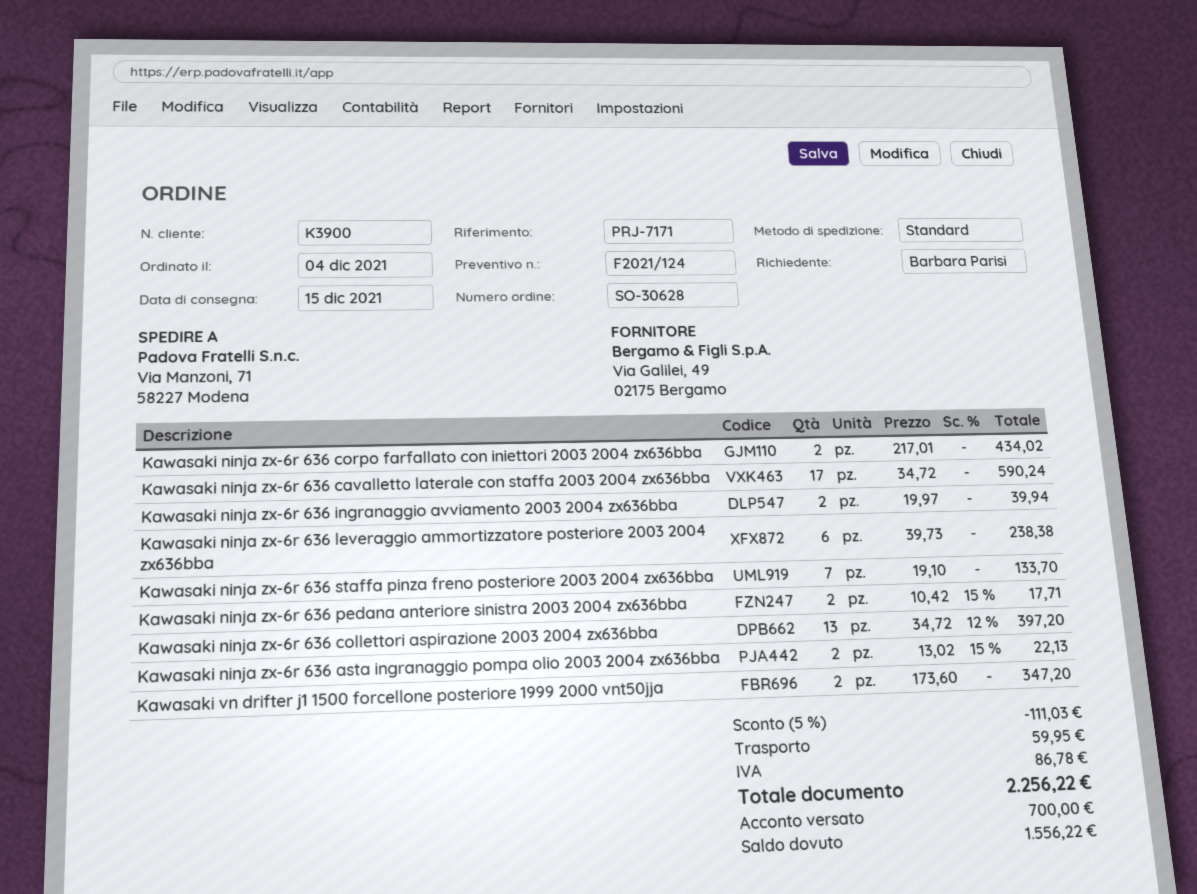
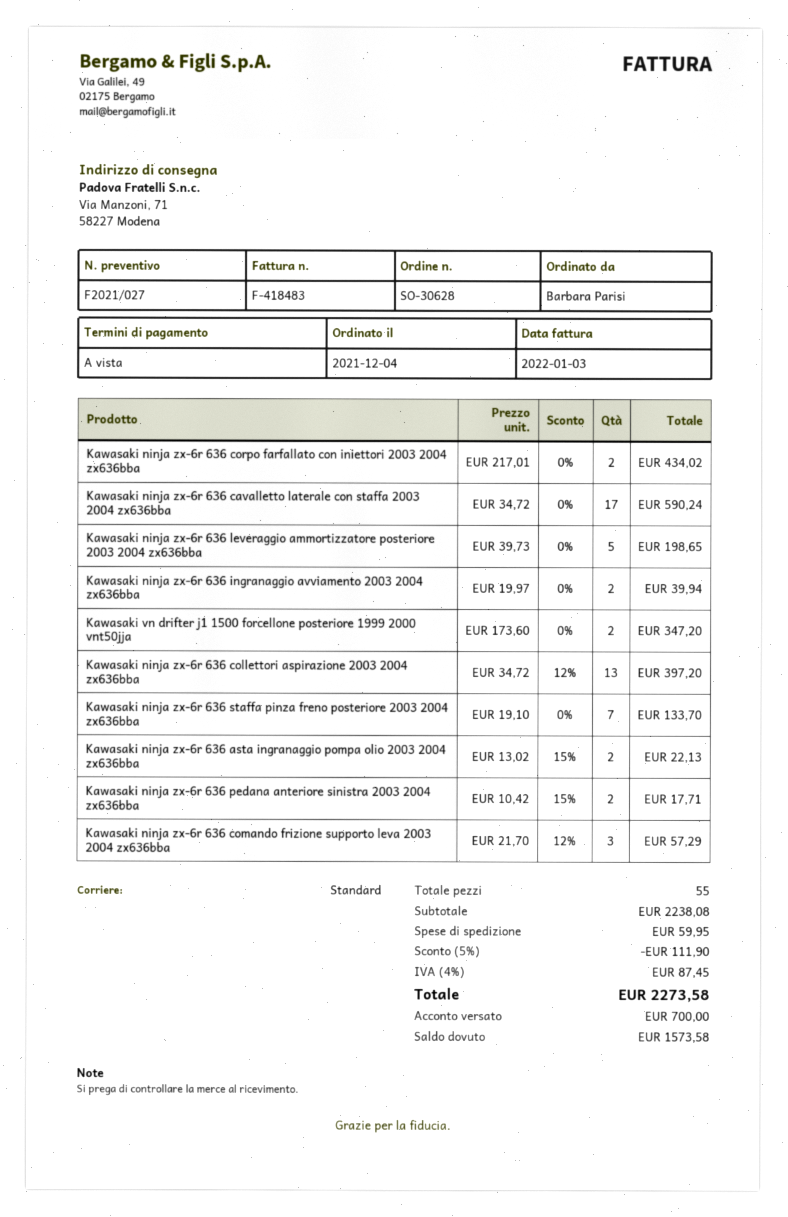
quote number: F2021/124 -> F2021/027
Kawasaki ninja zx-6r 636 leveraggio ammortizzatore posteriore 2003 2004 zx636bba: 6 x 39.73 = 238.38 -> 5 x 39.73 = 198.65
Kawasaki ninja zx-6r 636 comando frizione supporto leva 2003 2004 zx636bba: none -> 3 x 21.70 - 12% = 57.29
discount: 5% = 111.03 -> 5% = 111.90
tax: 86.78 -> 87.45
total: 2256.22 -> 2273.58
balance: 1556.22 -> 1573.58

